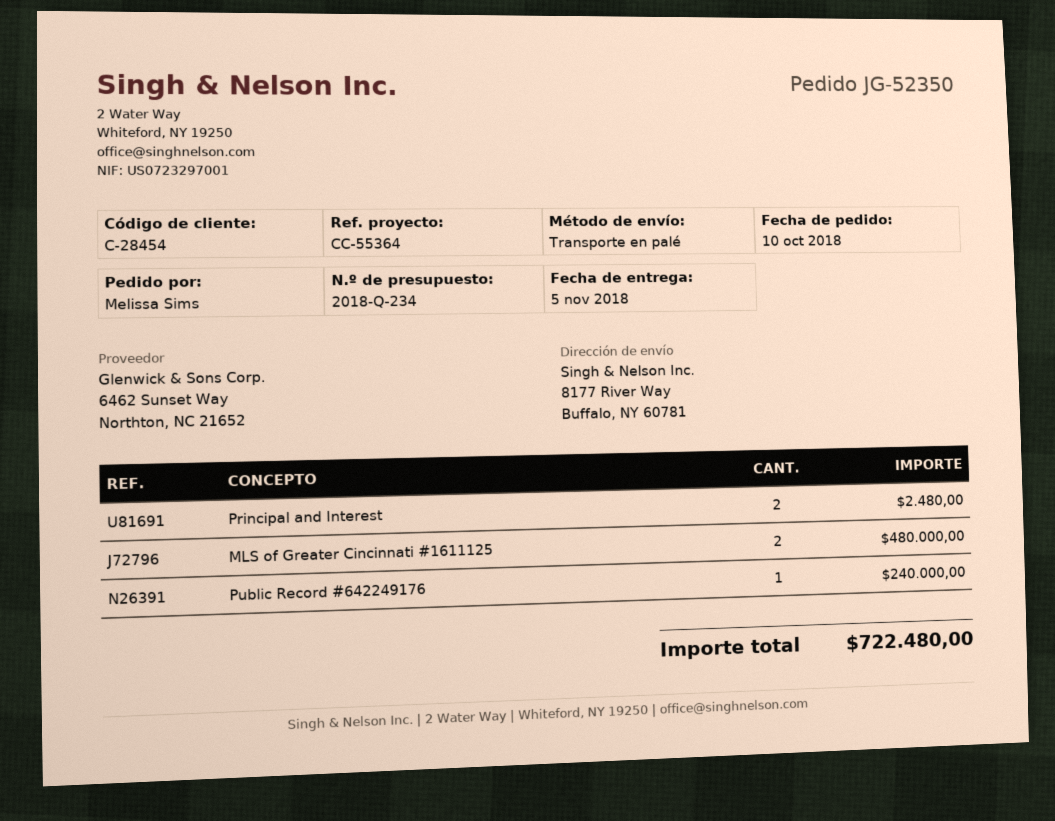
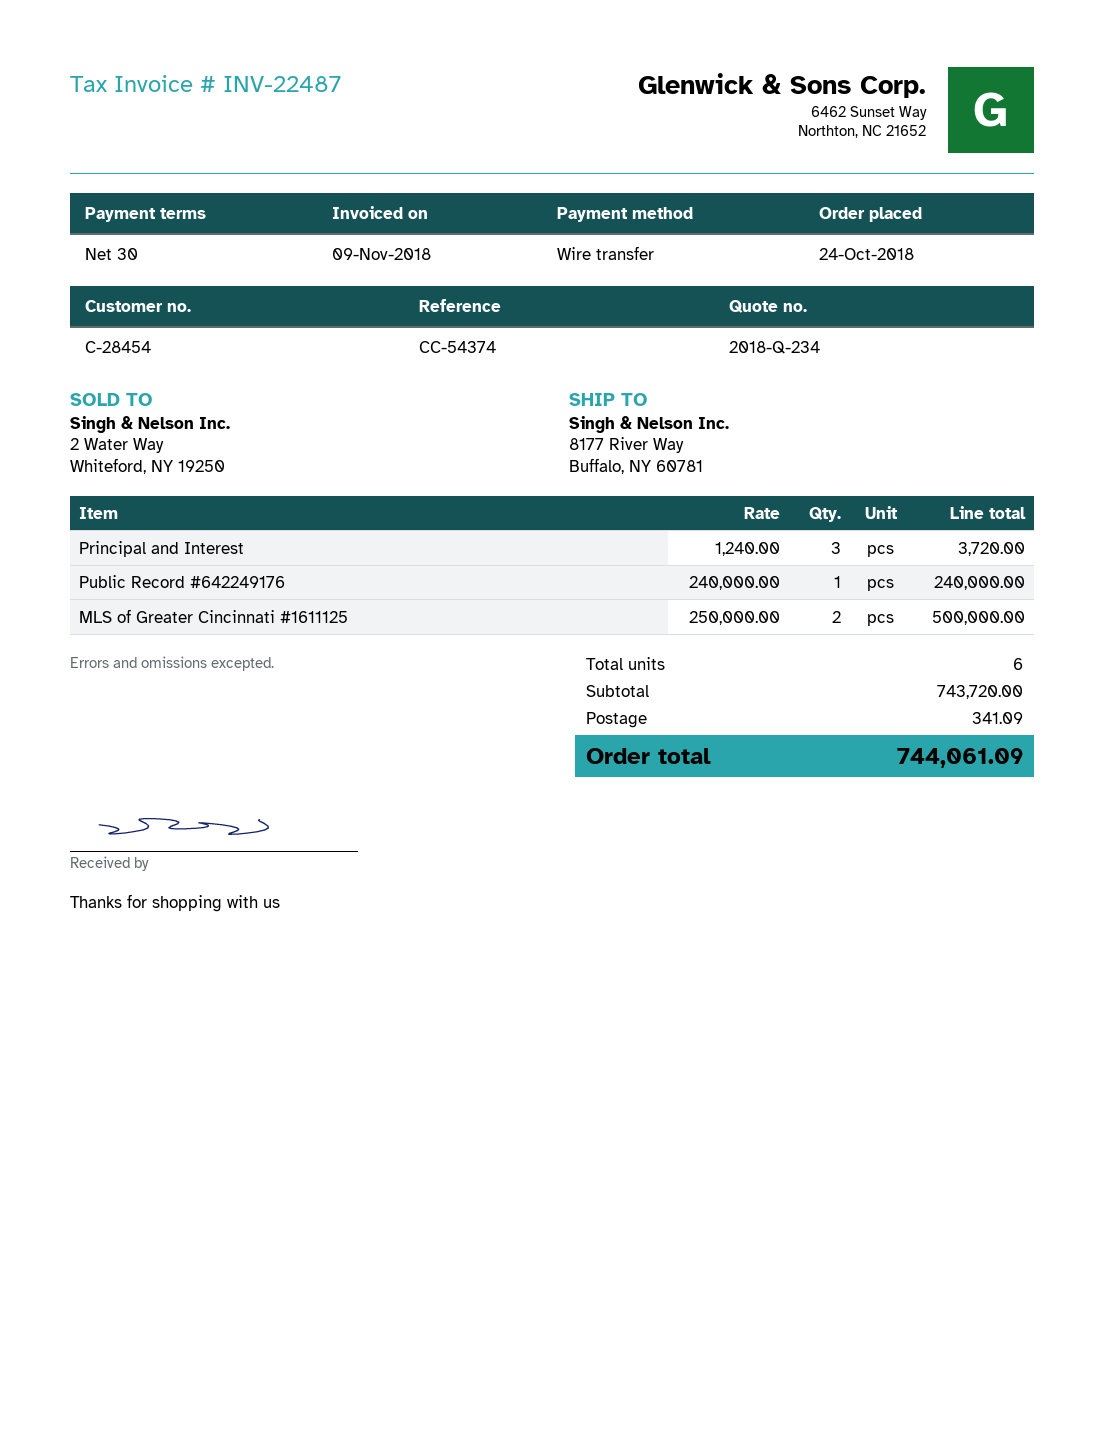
order date: 2018-10-10 -> 2018-10-24
reference: CC-55364 -> CC-54374
Principal and Interest: 2 for 2480.00 -> 3 for 3720.00
MLS of Greater Cincinnati #1611125: 2 for 480000.00 -> 2 for 500000.00
shipping: none -> 341.09
total: 722480.00 -> 744061.09

